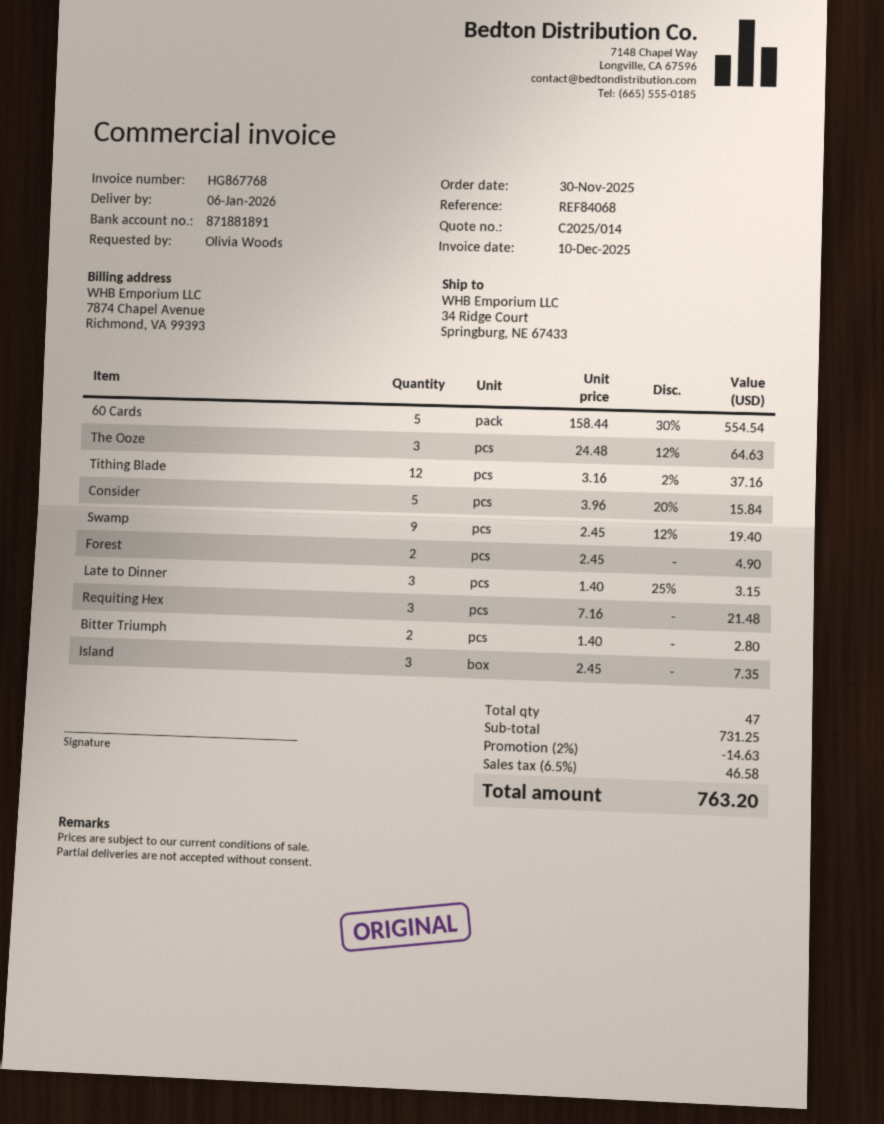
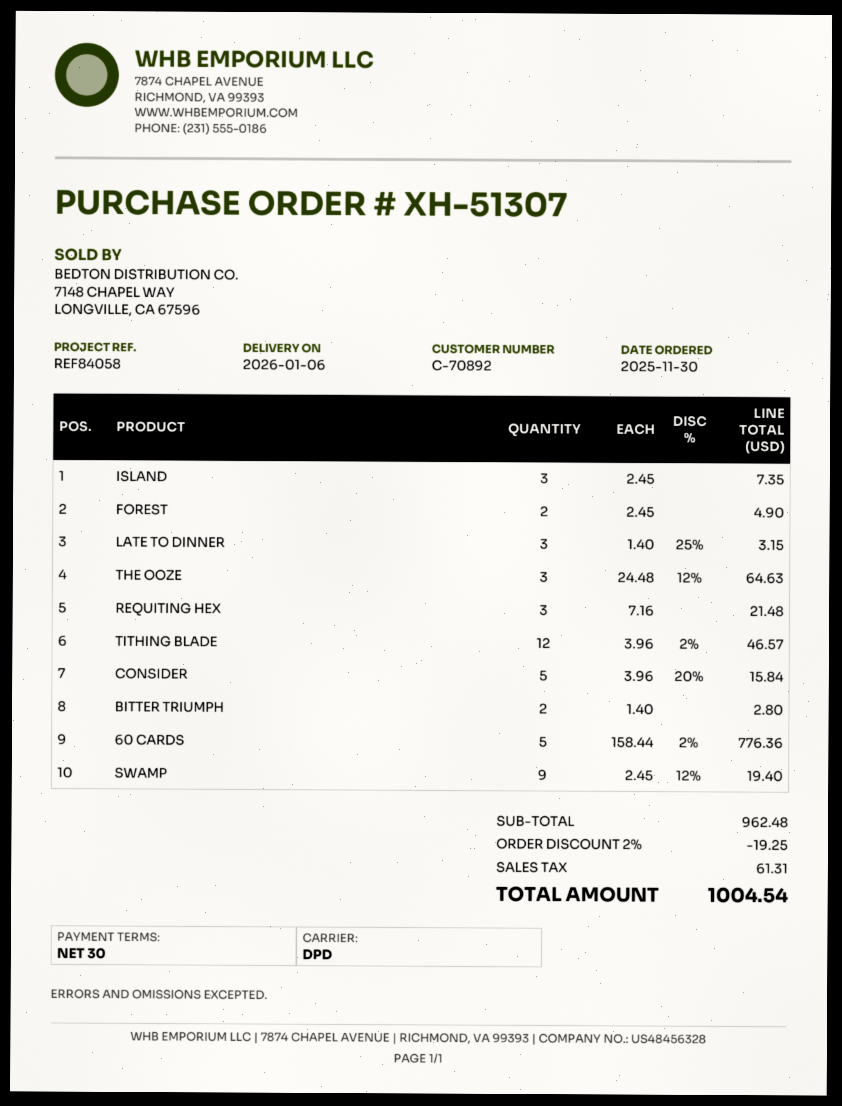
reference: REF84068 -> REF84058
60 Cards: 5 x 158.44 - 30% = 554.54 -> 5 x 158.44 - 2% = 776.36
Tithing Blade: 12 x 3.16 - 2% = 37.16 -> 12 x 3.96 - 2% = 46.57
subtotal: 731.25 -> 962.48
discount: 2% = 14.63 -> 2% = 19.25
tax: 46.58 -> 61.31
total: 763.20 -> 1004.54

